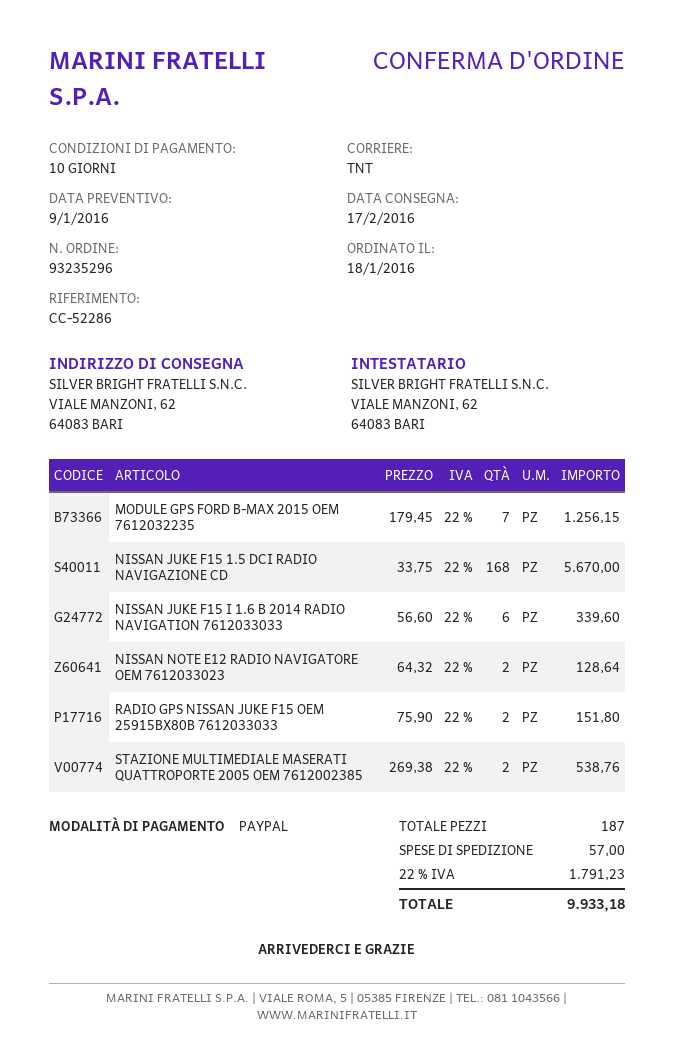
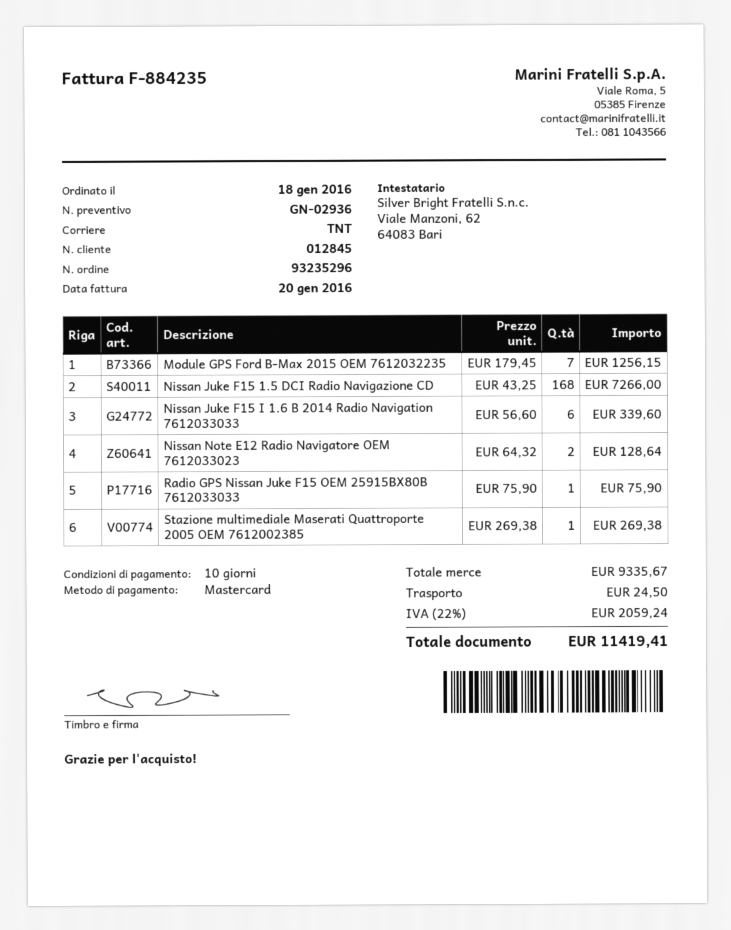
payment method: PayPal -> Mastercard
NISSAN JUKE F15 1.5 DCI RADIO NAVIGAZIONE CD: 168 x 33.75 = 5670.00 -> 168 x 43.25 = 7266.00
RADIO GPS NISSAN JUKE F15 OEM 25915BX80B 7612033033: 2 x 75.90 = 151.80 -> 1 x 75.90 = 75.90
STAZIONE MULTIMEDIALE MASERATI QUATTROPORTE 2005 OEM 7612002385: 2 x 269.38 = 538.76 -> 1 x 269.38 = 269.38
shipping: 57.00 -> 24.50
tax: 22% = 1791.23 -> 22% = 2059.24
total: 9933.18 -> 11419.41

